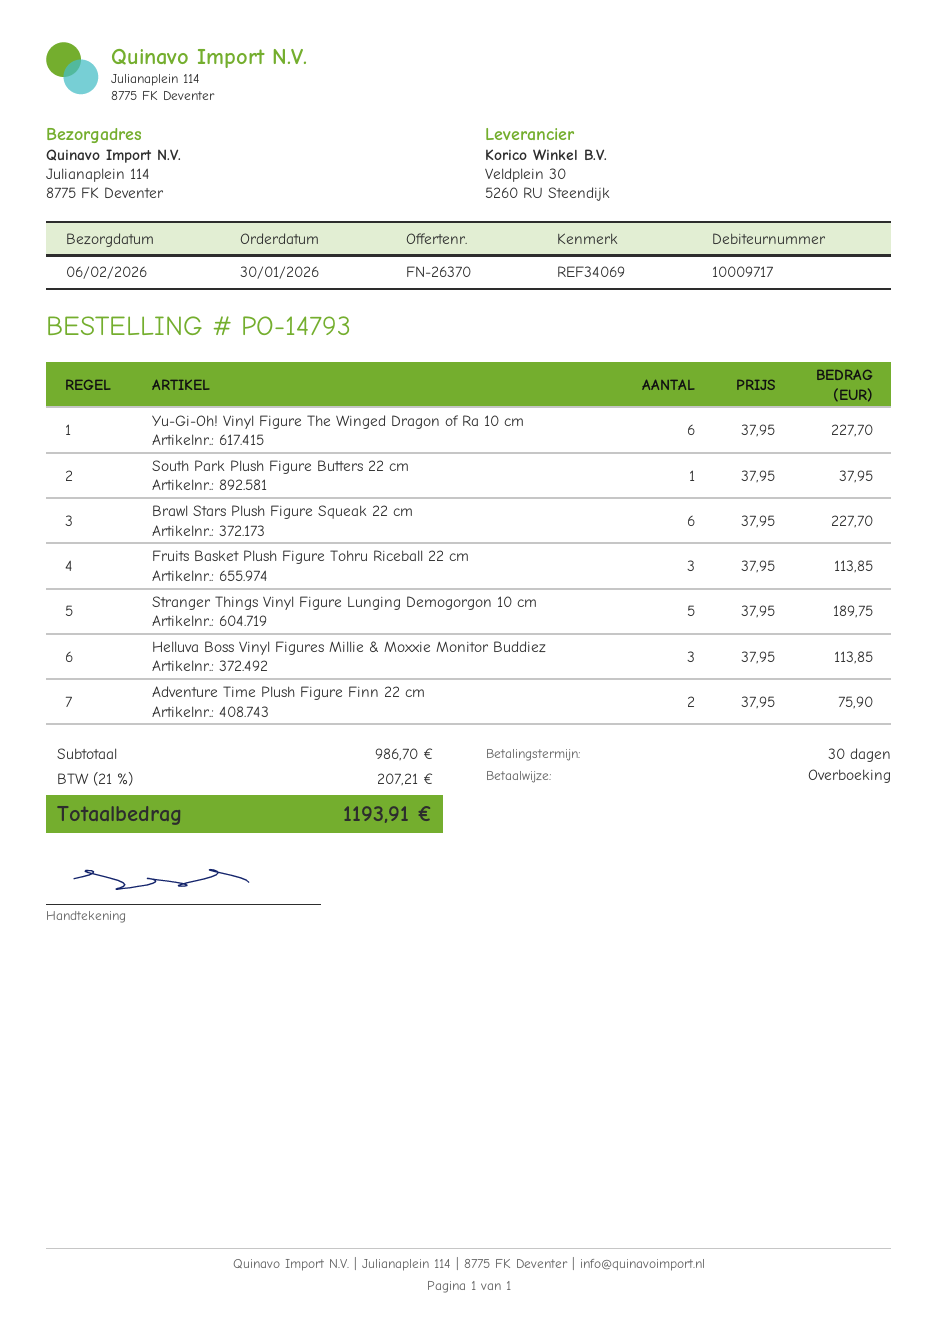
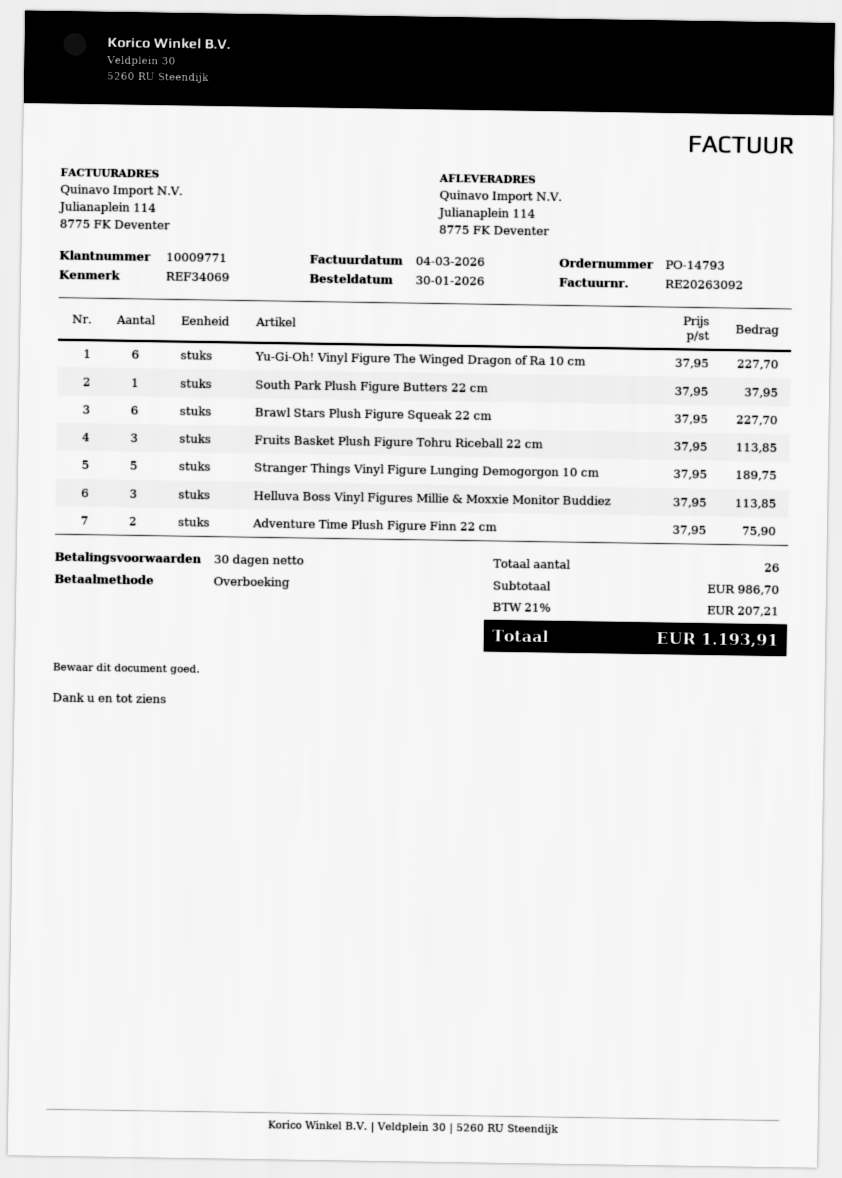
customer number: 10009717 -> 10009771

